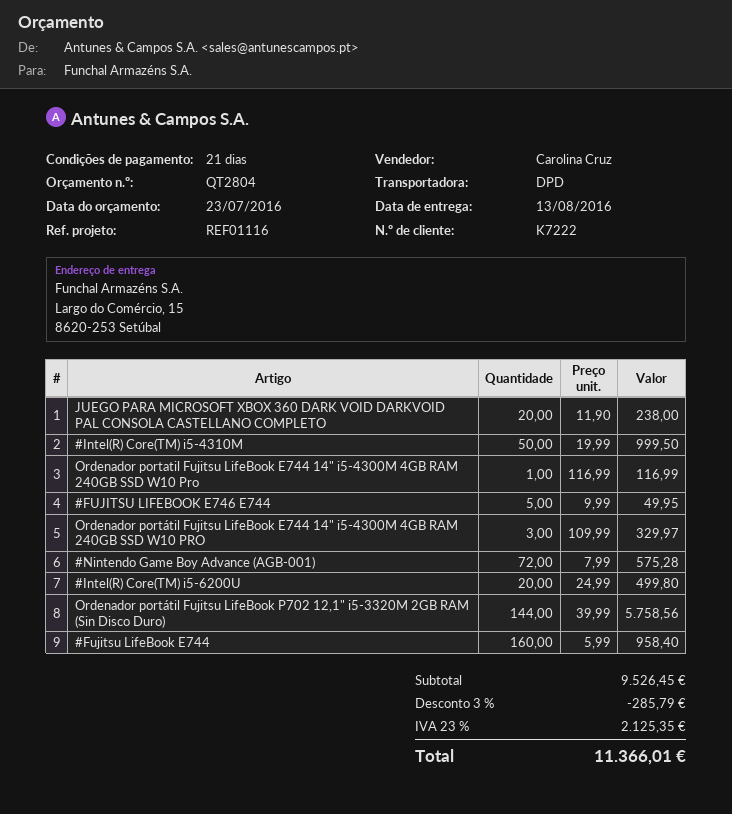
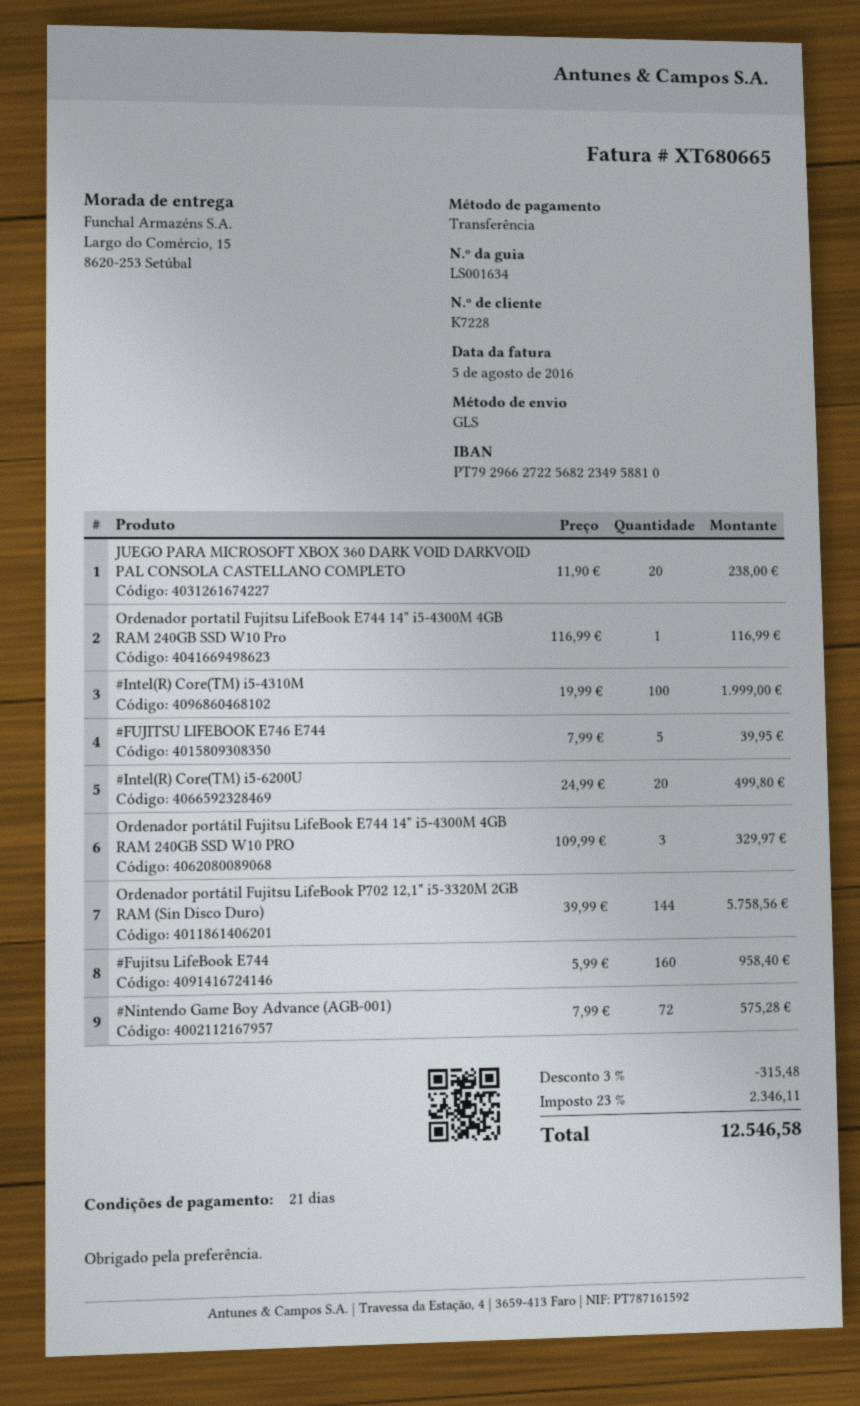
customer number: K7222 -> K7228
shipping method: DPD -> GLS
#Intel(R) Core(TM) i5-4310M: 50 x 19.99 = 999.50 -> 100 x 19.99 = 1999.00
#FUJITSU LIFEBOOK E746 E744: 5 x 9.99 = 49.95 -> 5 x 7.99 = 39.95
discount: 3% = 285.79 -> 3% = 315.48
tax: 23% = 2125.35 -> 23% = 2346.11
total: 11366.01 -> 12546.58

